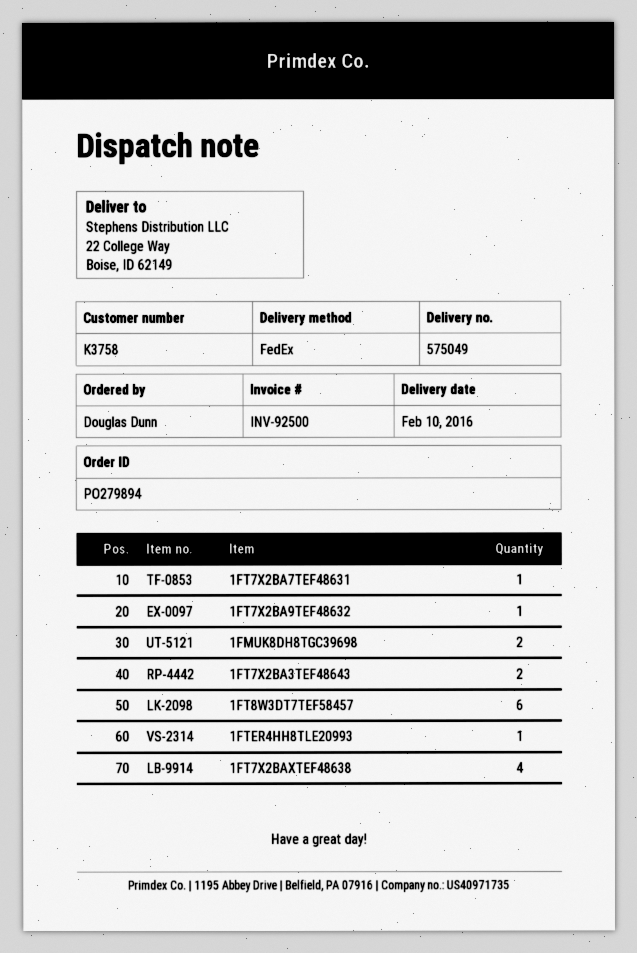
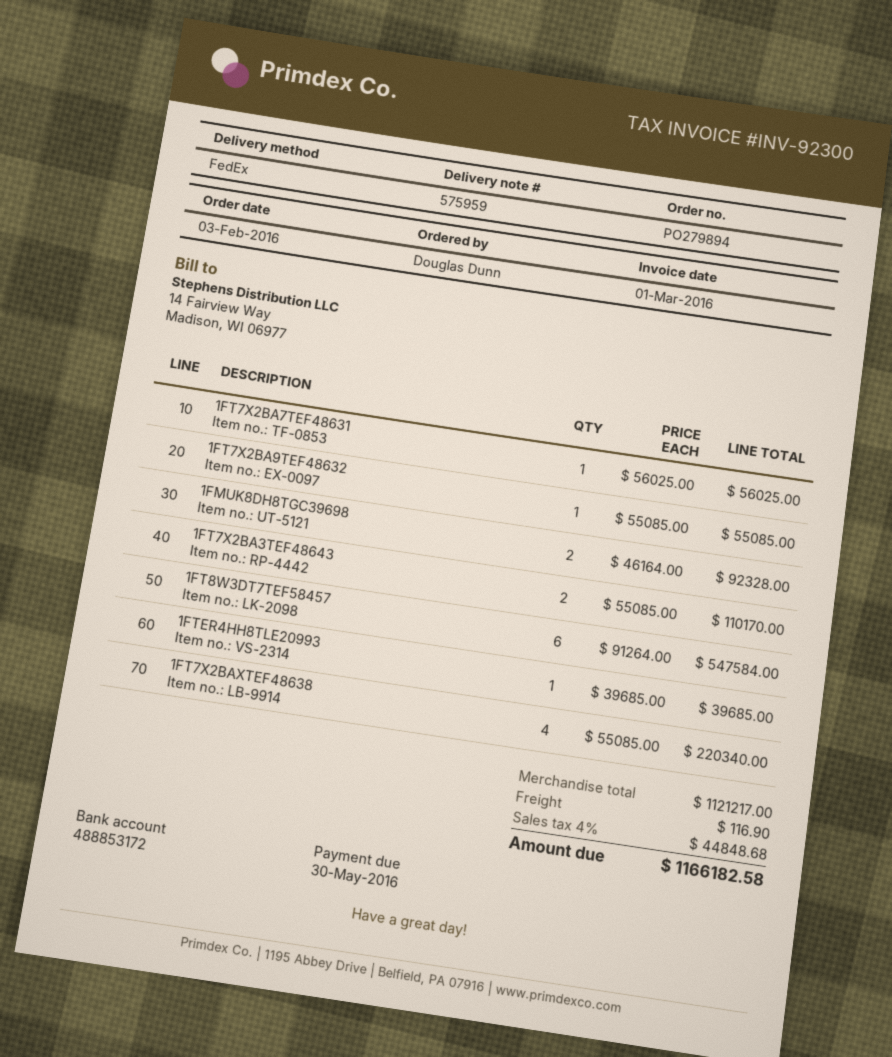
delivery note number: 575049 -> 575959
invoice number: INV-92500 -> INV-92300

